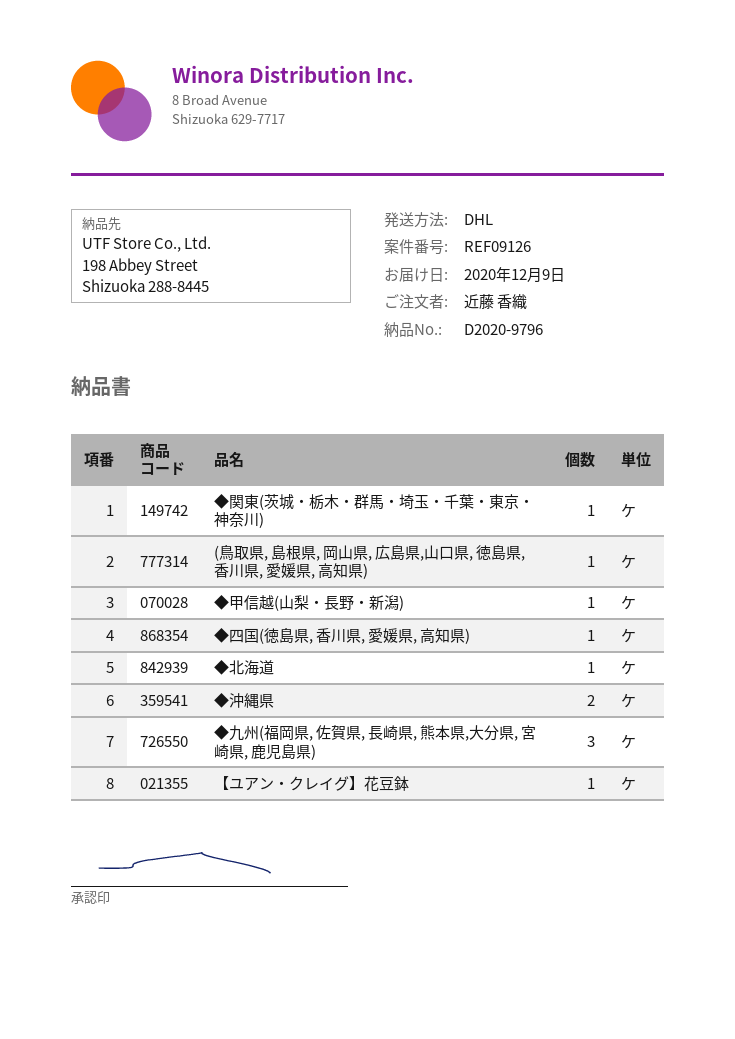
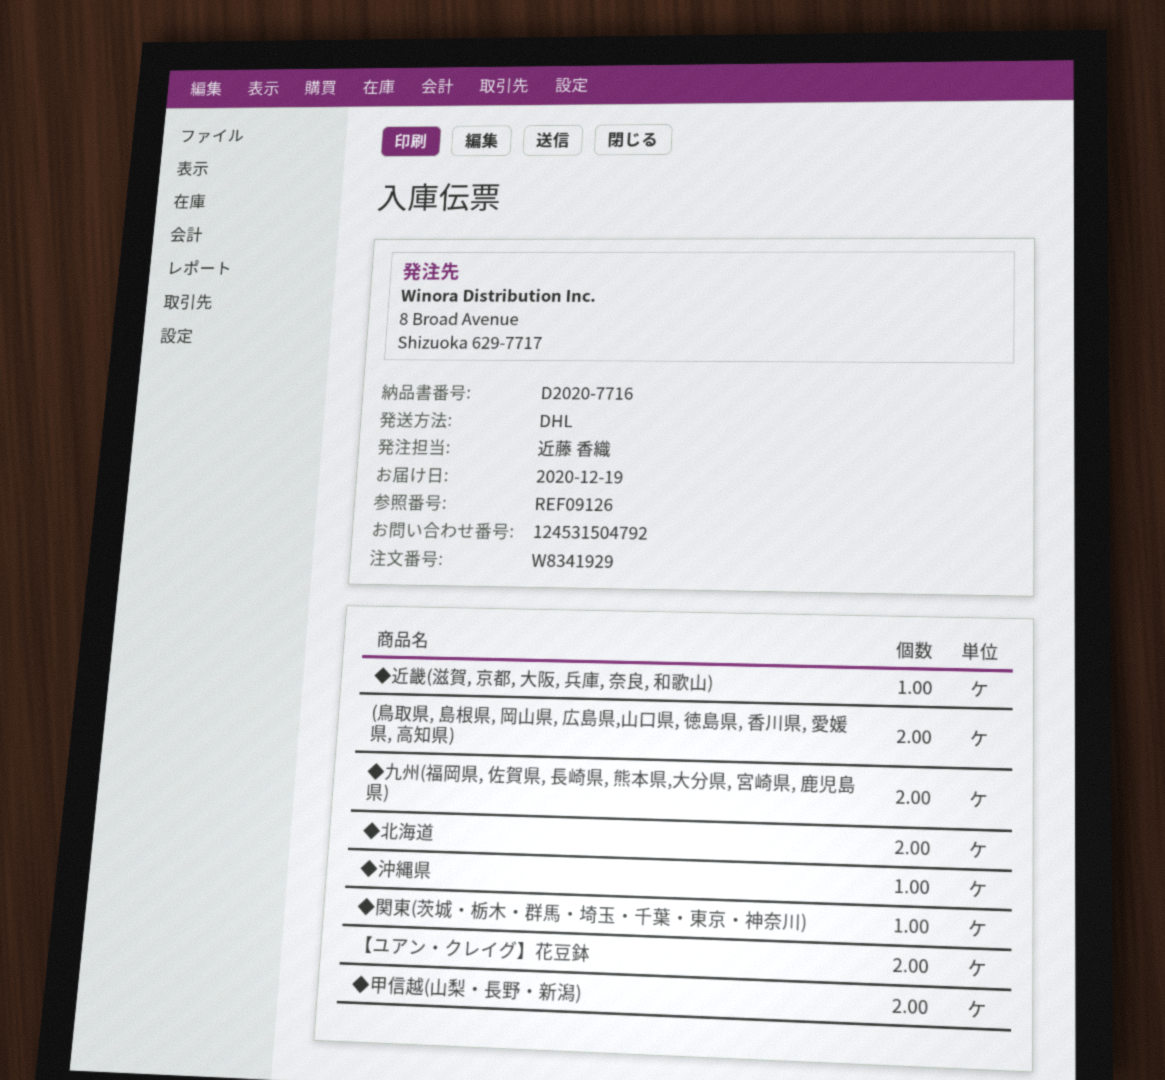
delivery note number: D2020-9796 -> D2020-7716
delivery date: 2020-12-09 -> 2020-12-19
(鳥取県, 島根県, 岡山県, 広島県,山口県, 徳島県, 香川県, 愛媛県, 高知県): 1 -> 2
◆甲信越(山梨・長野・新潟): 1 -> 2
◆四国(徳島県, 香川県, 愛媛県, 高知県): 1 -> none
◆北海道: 1 -> 2
◆沖縄県: 2 -> 1
◆九州(福岡県, 佐賀県, 長崎県, 熊本県,大分県, 宮崎県, 鹿児島県): 3 -> 2
【ユアン・クレイグ】花豆鉢: 1 -> 2
◆近畿(滋賀, 京都, 大阪, 兵庫, 奈良, 和歌山): none -> 1

